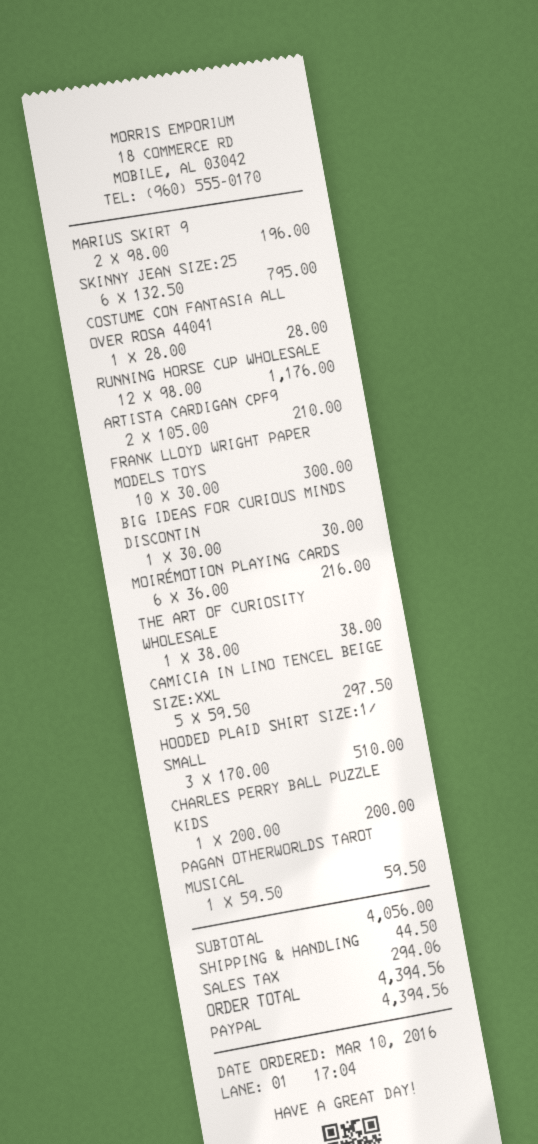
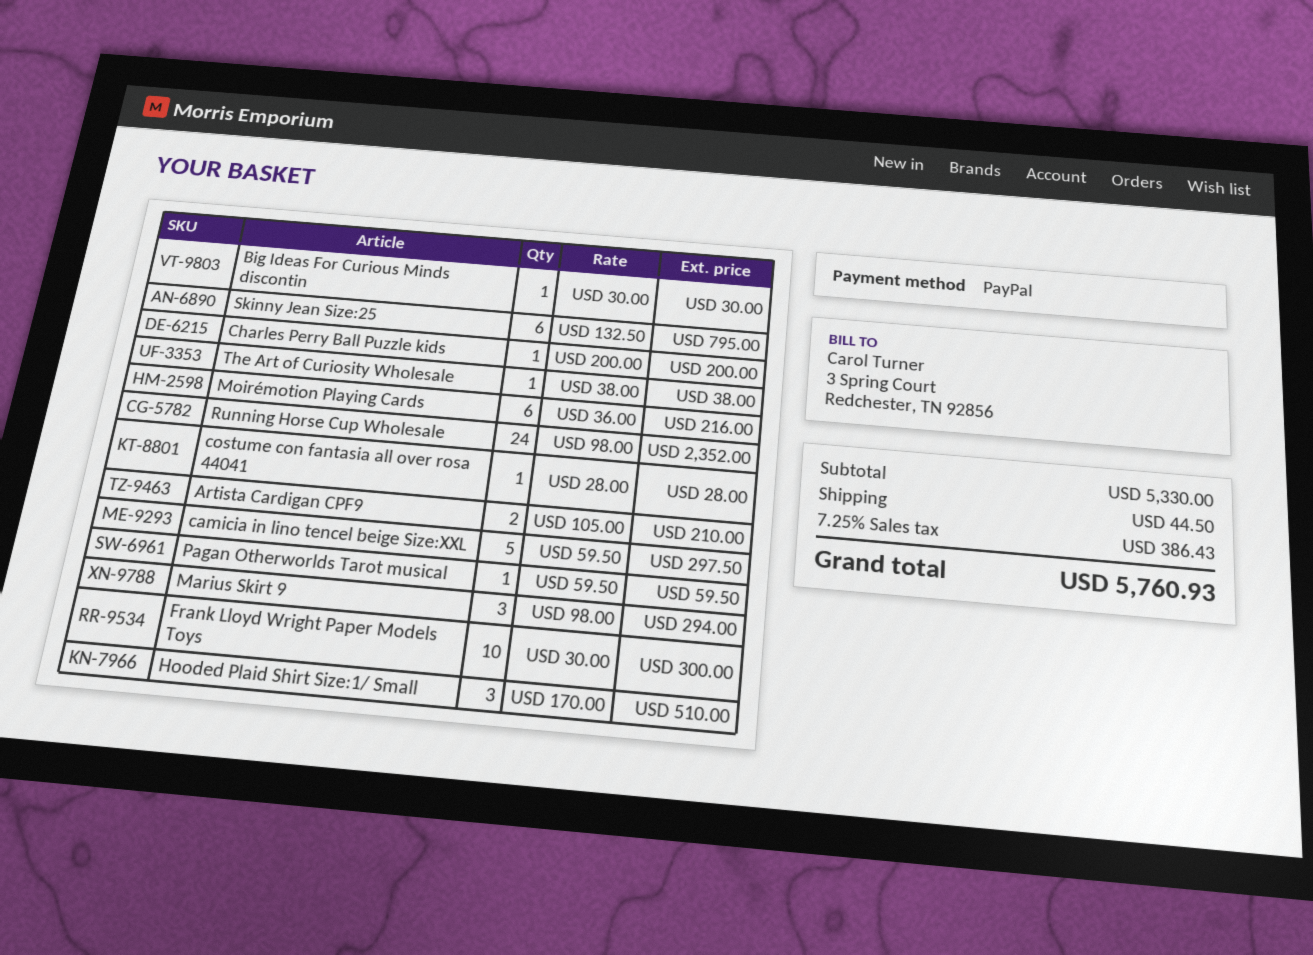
MARIUS SKIRT 9: 2 x 98.00 = 196.00 -> 3 x 98.00 = 294.00
RUNNING HORSE CUP WHOLESALE: 12 x 98.00 = 1176.00 -> 24 x 98.00 = 2352.00
subtotal: 4056.00 -> 5330.00
tax: 294.06 -> 386.43
total: 4394.56 -> 5760.93

